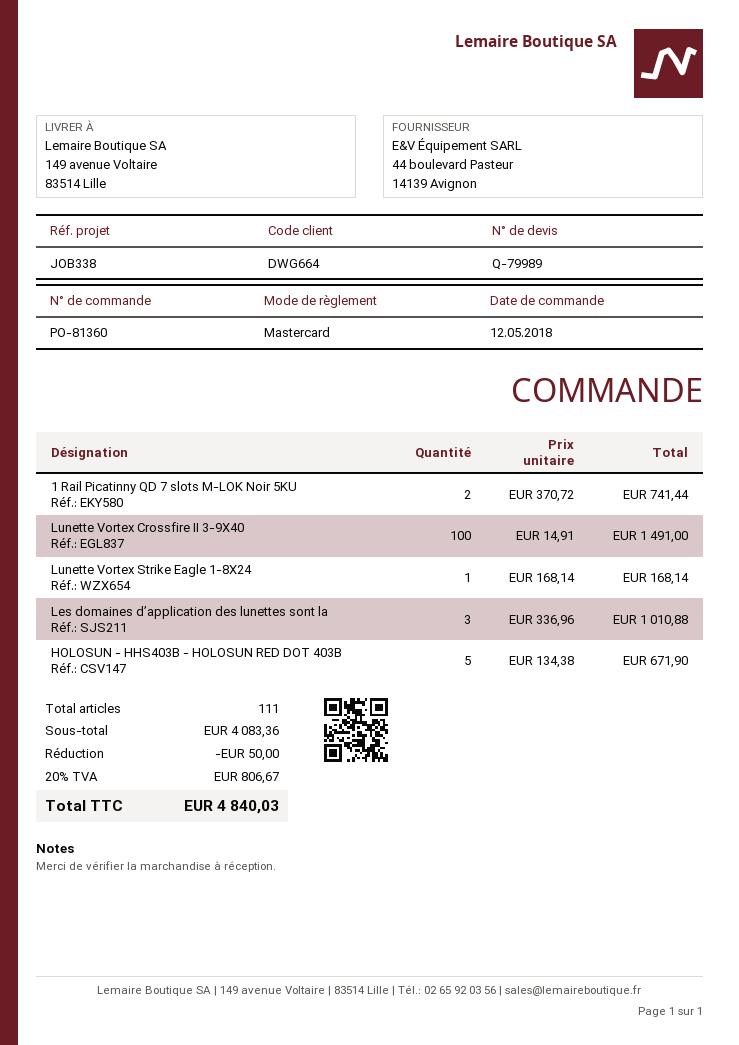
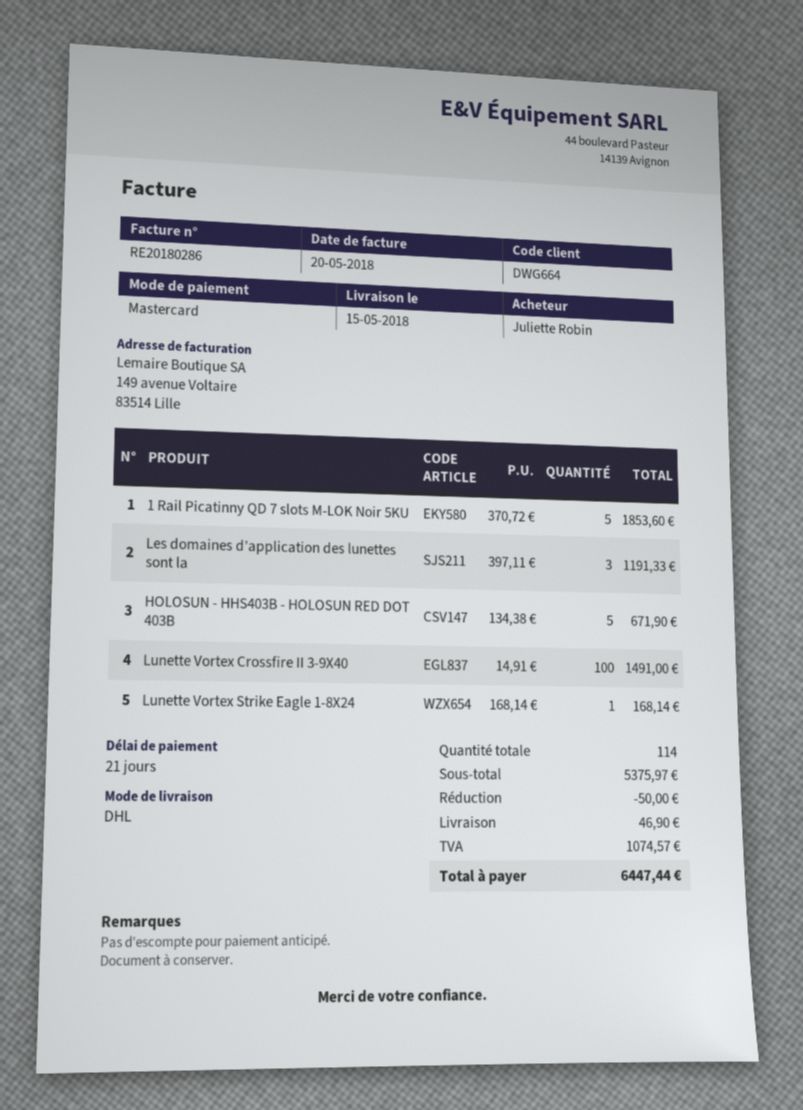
1 Rail Picatinny QD 7 slots M-LOK Noir 5KU: 2 x 370.72 = 741.44 -> 5 x 370.72 = 1853.60
Les domaines d’application des lunettes sont la: 3 x 336.96 = 1010.88 -> 3 x 397.11 = 1191.33
total quantity: 111 -> 114
subtotal: 4083.36 -> 5375.97
shipping: none -> 46.90
tax: 806.67 -> 1074.57
total: 4840.03 -> 6447.44

